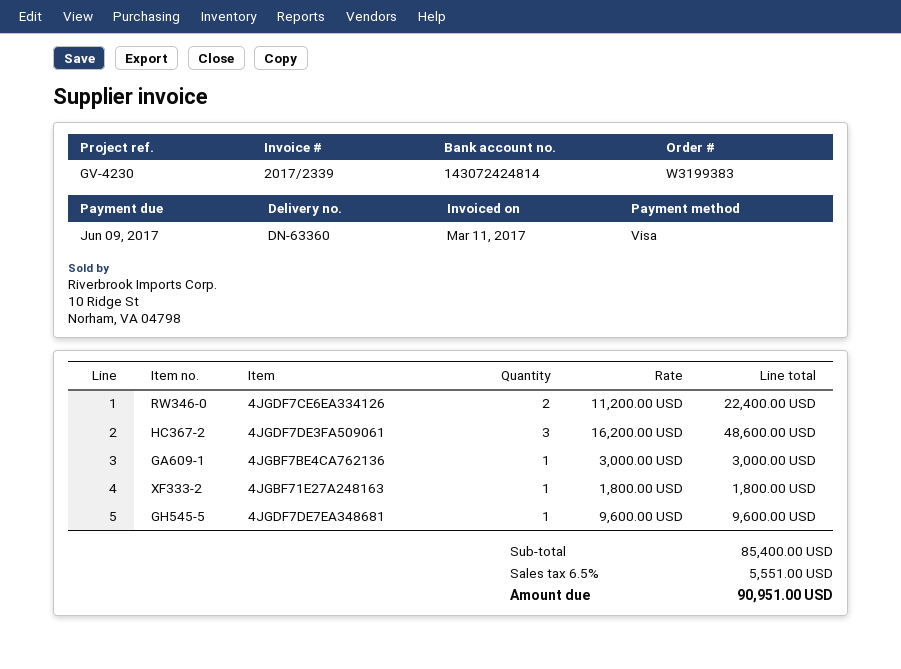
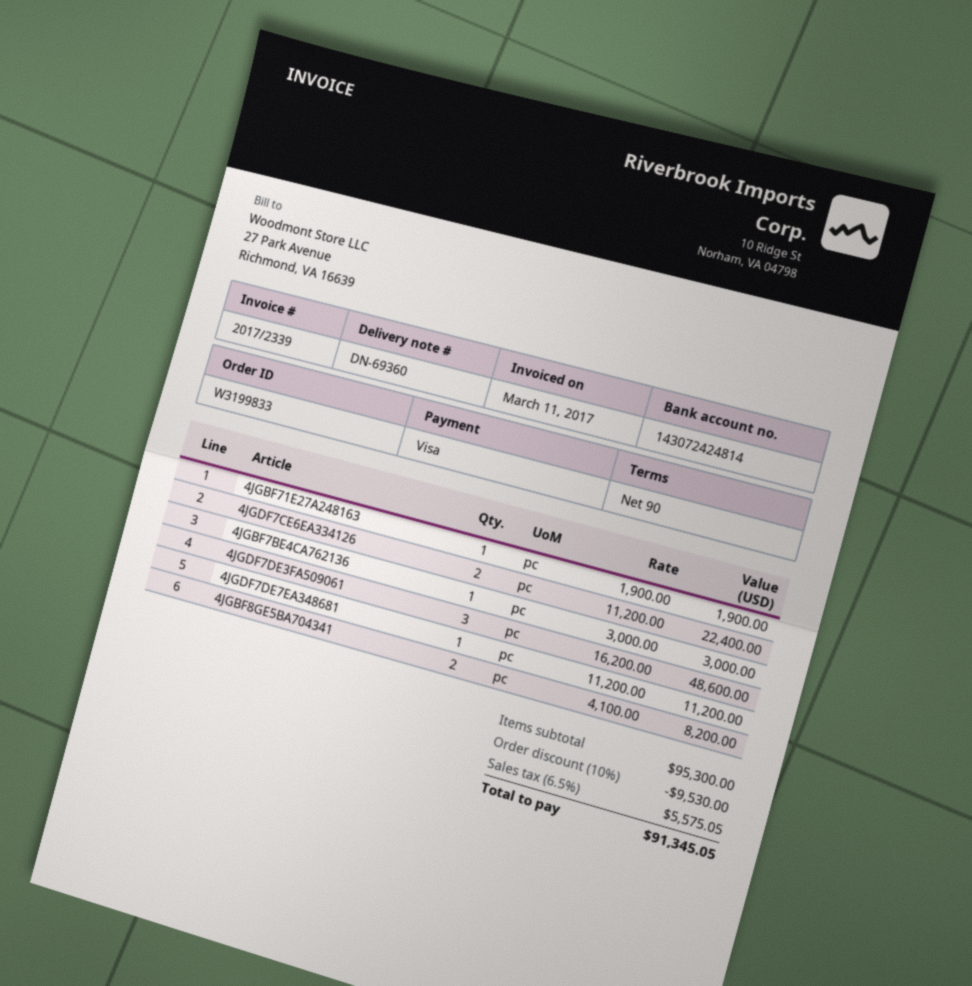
order number: W3199383 -> W3199833
delivery note number: DN-63360 -> DN-69360
4JGBF71E27A248163: 1 x 1800.00 = 1800.00 -> 1 x 1900.00 = 1900.00
4JGDF7DE7EA348681: 1 x 9600.00 = 9600.00 -> 1 x 11200.00 = 11200.00
4JGBF8GE5BA704341: none -> 2 x 4100.00 = 8200.00
subtotal: 85400.00 -> 95300.00
discount: none -> 10% = 9530.00
tax: 6.5% = 5551.00 -> 6.5% = 5575.05
total: 90951.00 -> 91345.05

